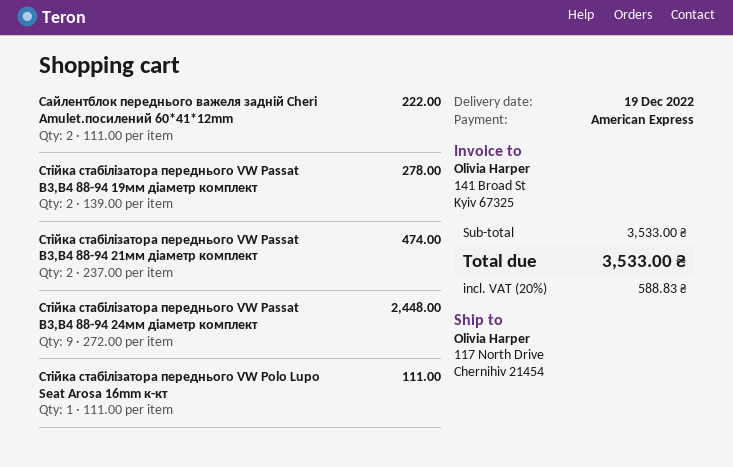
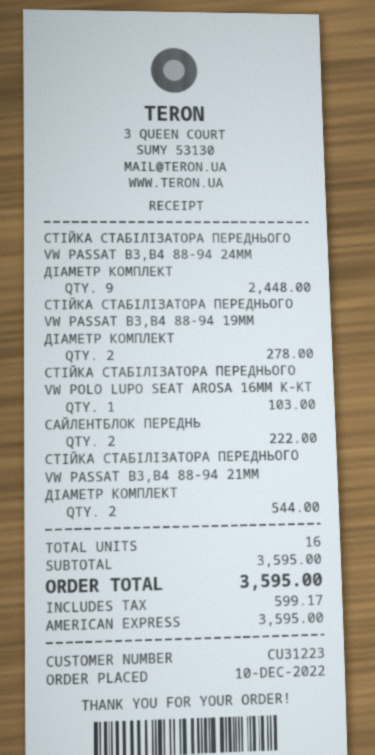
Стійка стабілізатора переднього VW Passat B3,В4 88-94 21мм діаметр комплект: 2 for 474.00 -> 2 for 544.00
Стійка стабілізатора переднього VW Polo Lupo Seat Arosa 16mm к-кт: 1 for 111.00 -> 1 for 103.00
subtotal: 3533.00 -> 3595.00
tax: 588.83 -> 599.17
total: 3533.00 -> 3595.00

